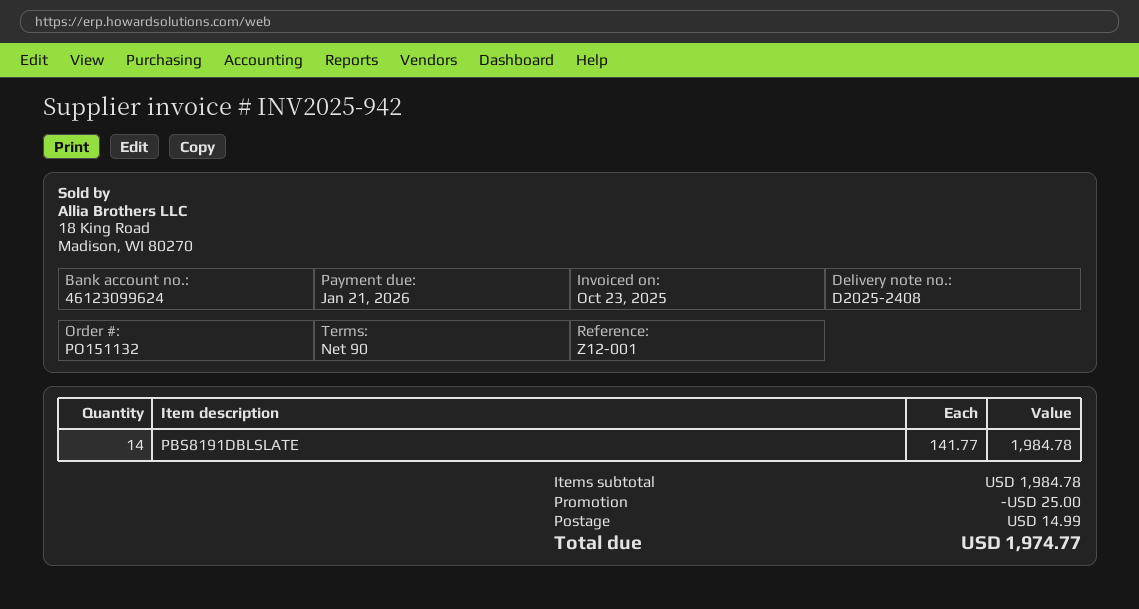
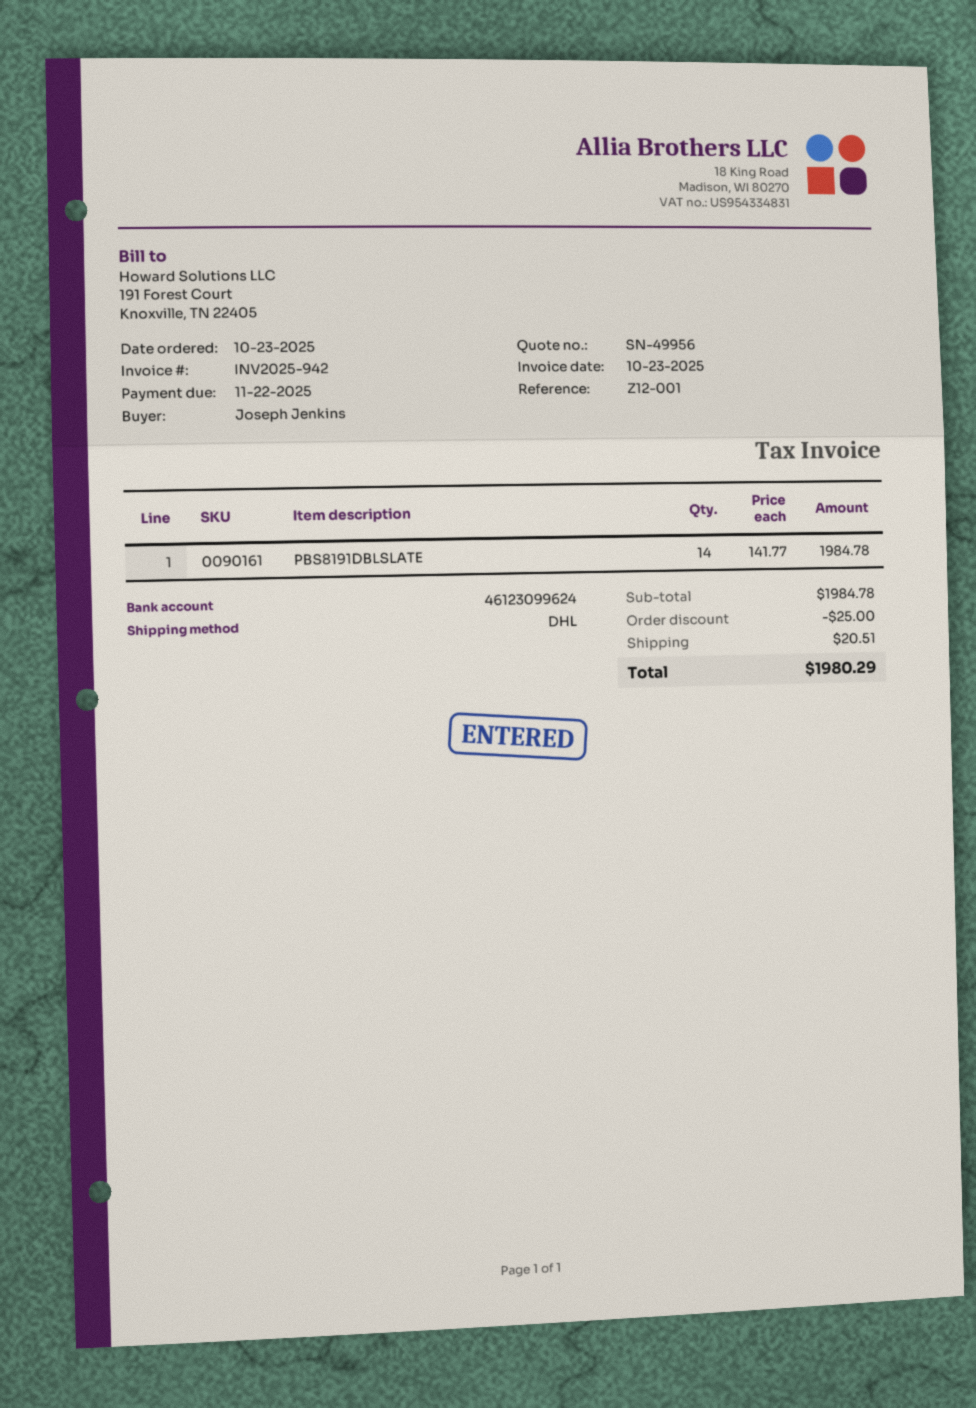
due date: 2026-01-21 -> 2025-11-22
shipping: 14.99 -> 20.51
total: 1974.77 -> 1980.29

